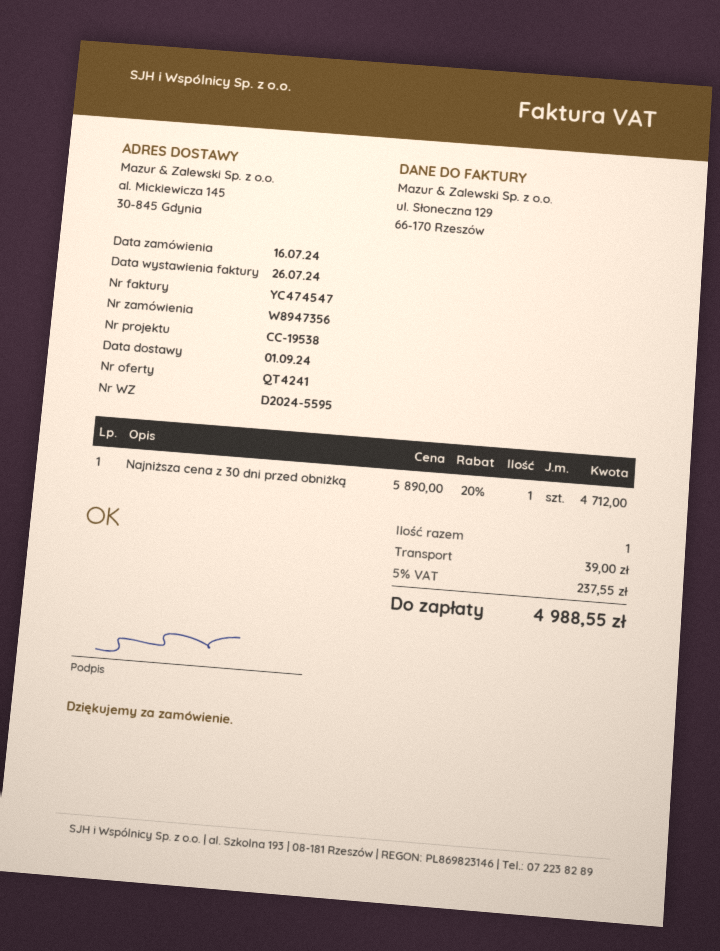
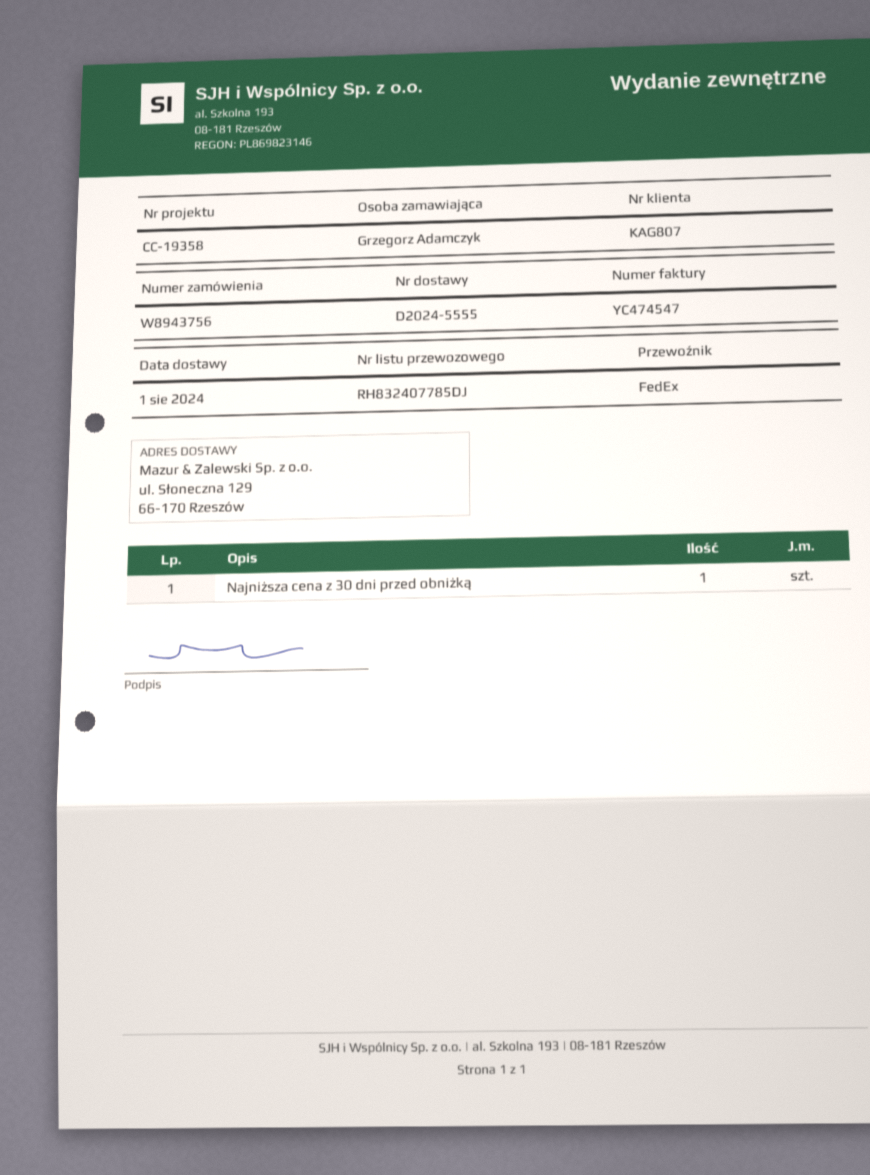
order number: W8947356 -> W8943756
delivery note number: D2024-5595 -> D2024-5555
delivery date: 2024-09-01 -> 2024-08-01
reference: CC-19538 -> CC-19358
ship to: al. Mickiewicza 145, 30-845 Gdynia -> ul. Słoneczna 129, 66-170 Rzeszów

